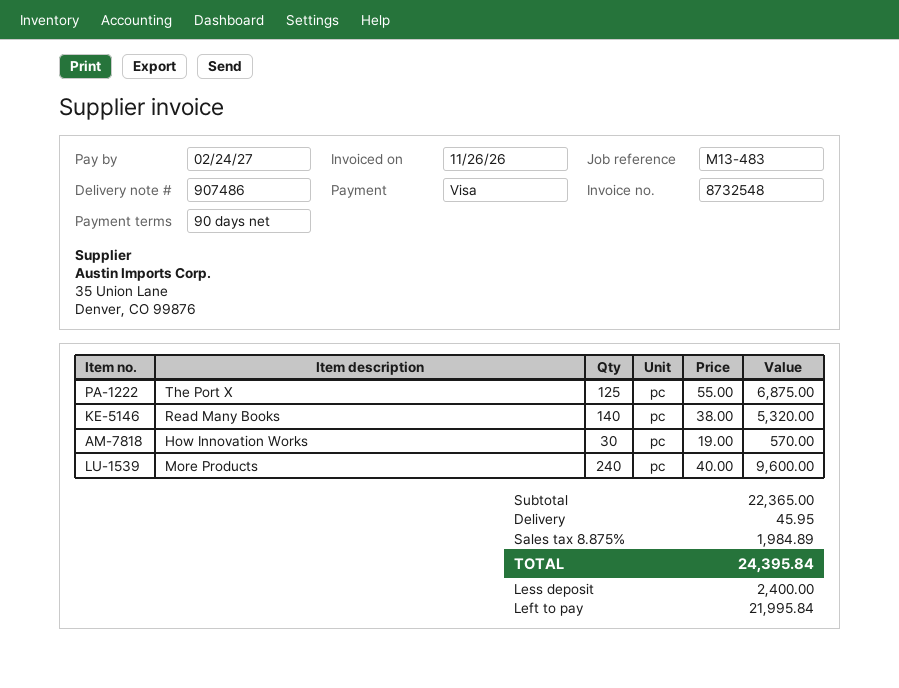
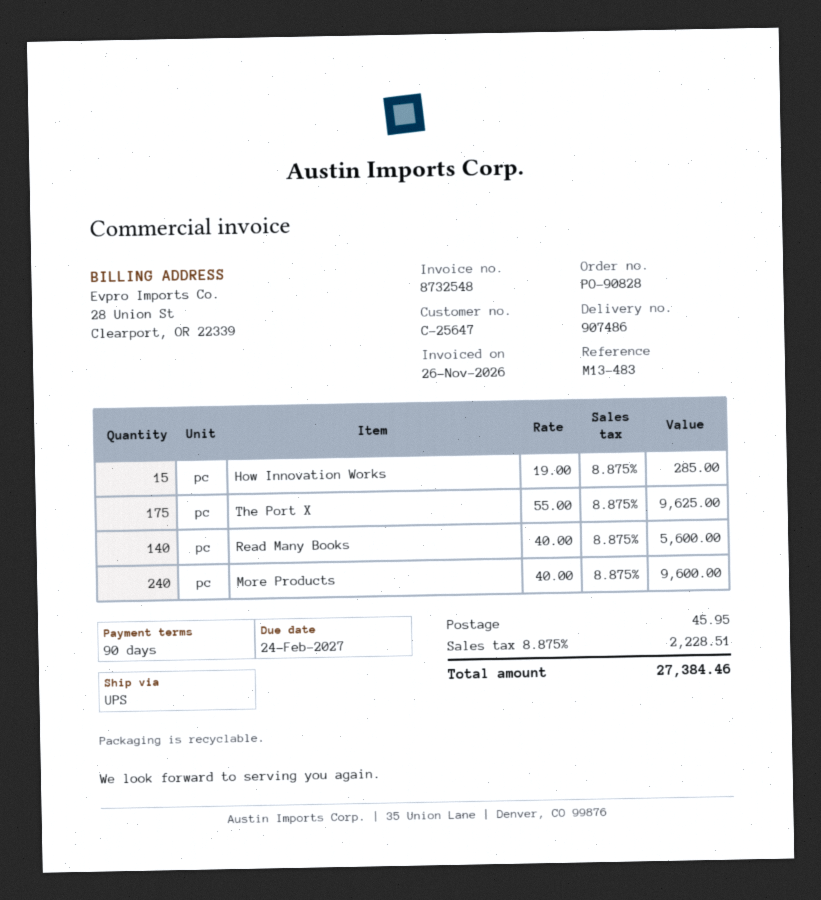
The Port X: 125 x 55.00 = 6875.00 -> 175 x 55.00 = 9625.00
Read Many Books: 140 x 38.00 = 5320.00 -> 140 x 40.00 = 5600.00
How Innovation Works: 30 x 19.00 = 570.00 -> 15 x 19.00 = 285.00
tax: 8.875% = 1984.89 -> 8.875% = 2228.51
total: 24395.84 -> 27384.46

